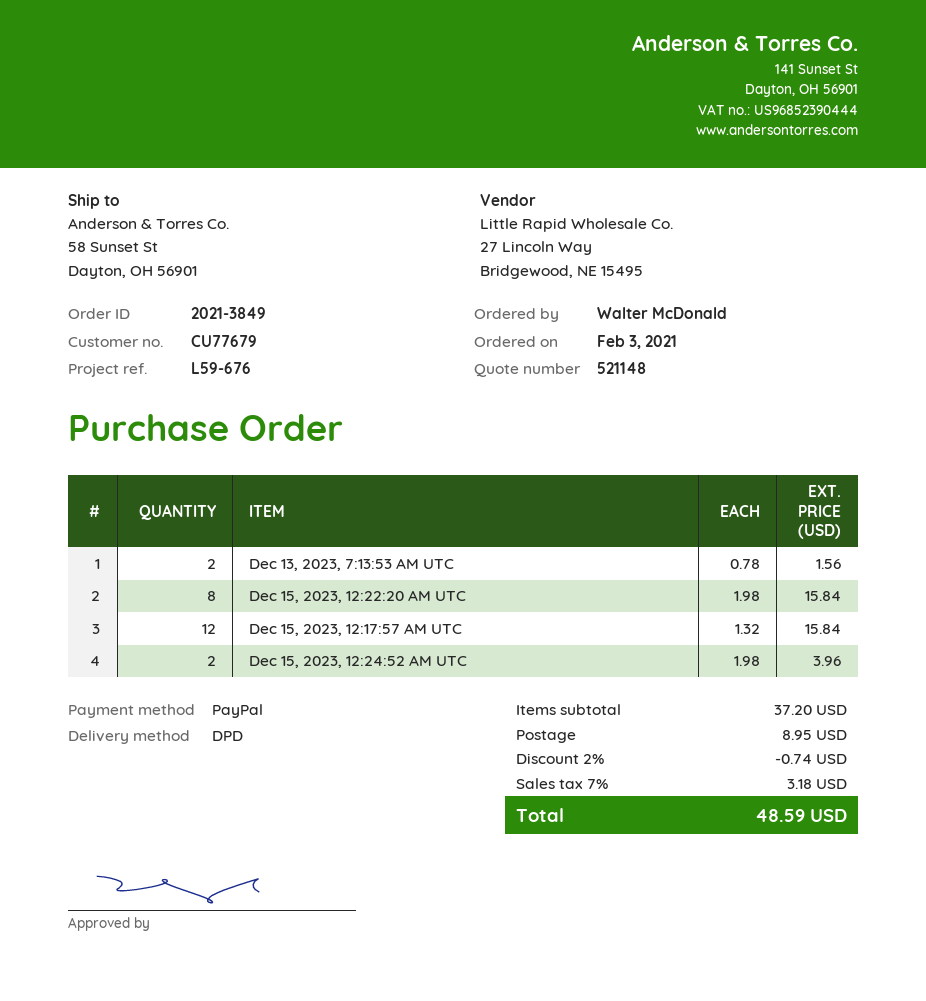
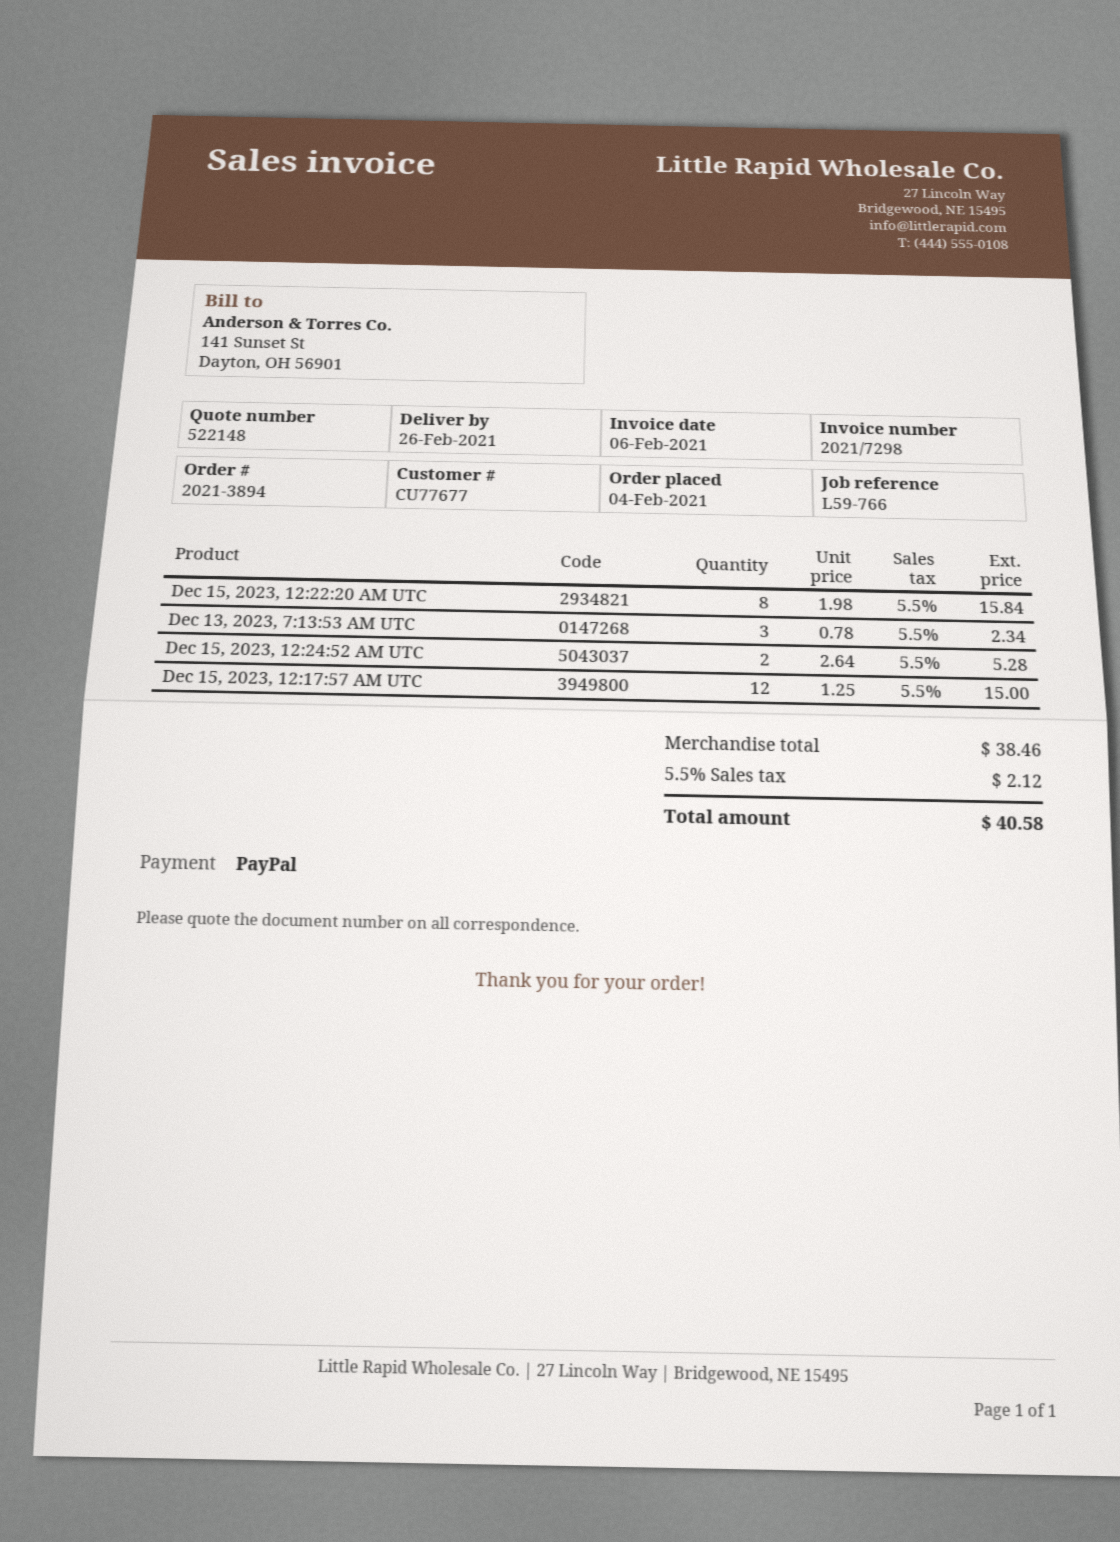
quote number: 521148 -> 522148
order number: 2021-3849 -> 2021-3894
order date: 2021-02-03 -> 2021-02-04
customer number: CU77679 -> CU77677
reference: L59-676 -> L59-766
Dec 13, 2023, 7:13:53 AM UTC: 2 x 0.78 = 1.56 -> 3 x 0.78 = 2.34
Dec 15, 2023, 12:17:57 AM UTC: 12 x 1.32 = 15.84 -> 12 x 1.25 = 15.00
Dec 15, 2023, 12:24:52 AM UTC: 2 x 1.98 = 3.96 -> 2 x 2.64 = 5.28
subtotal: 37.20 -> 38.46
discount: 2% = 0.74 -> none
shipping: 8.95 -> none
tax: 7% = 3.18 -> 5.5% = 2.12
total: 48.59 -> 40.58

